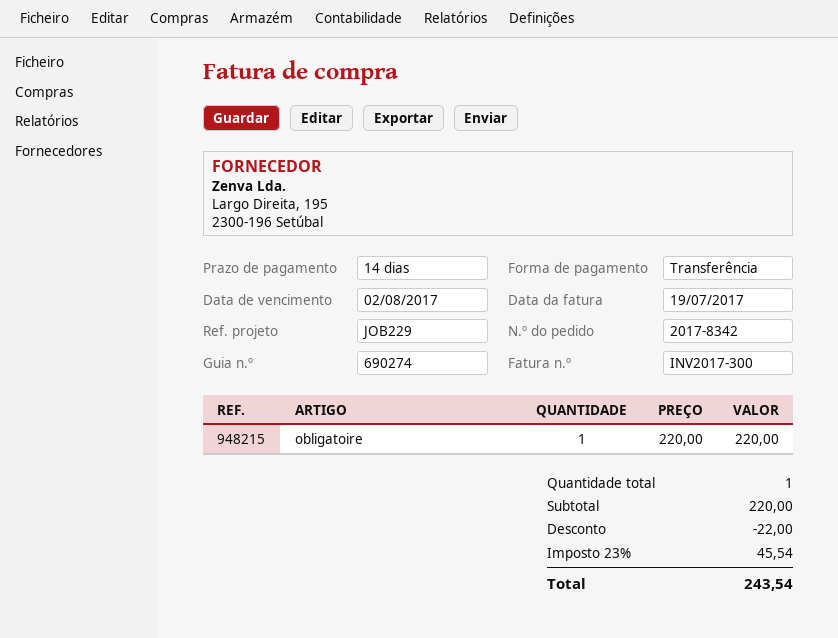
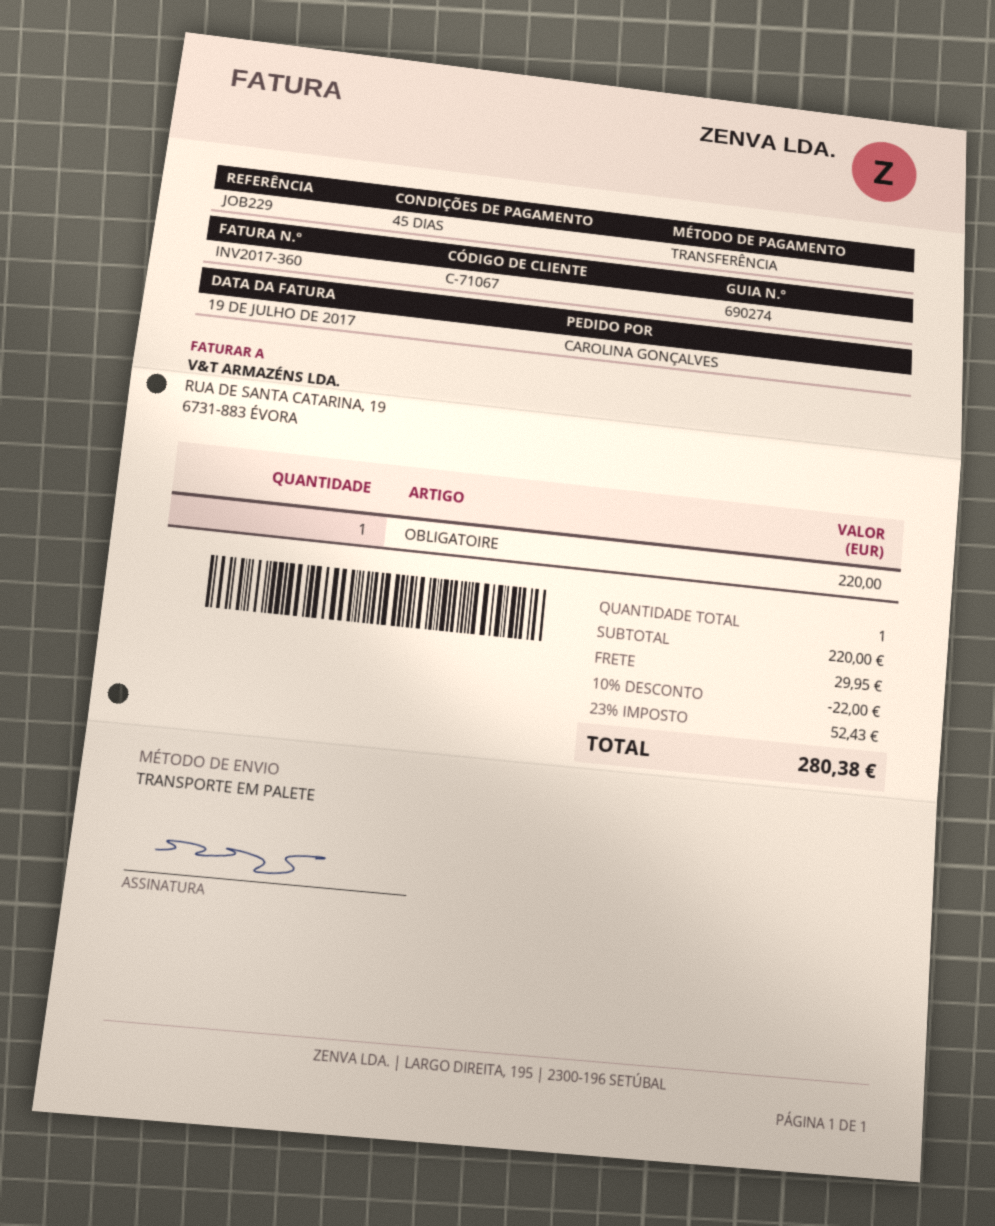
invoice number: INV2017-300 -> INV2017-360
payment terms: 14 days -> 45 days
shipping: none -> 29.95
tax: 23% = 45.54 -> 23% = 52.43
total: 243.54 -> 280.38

